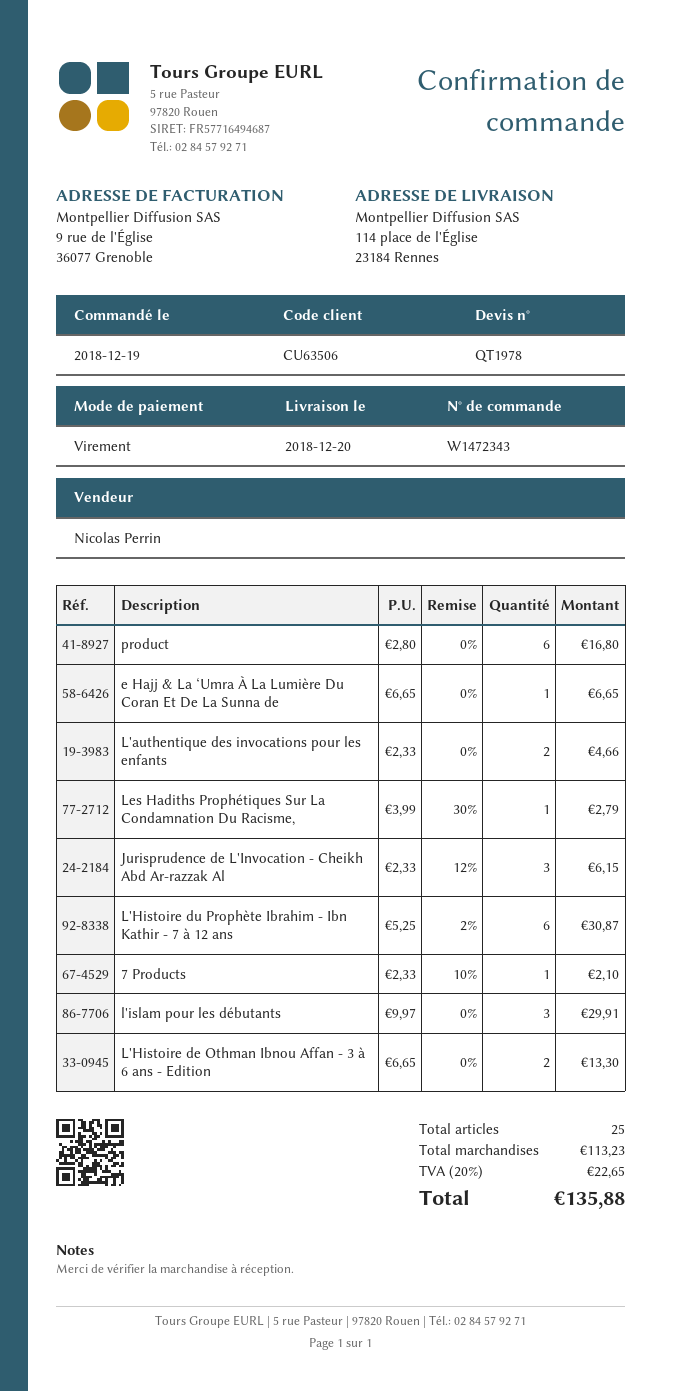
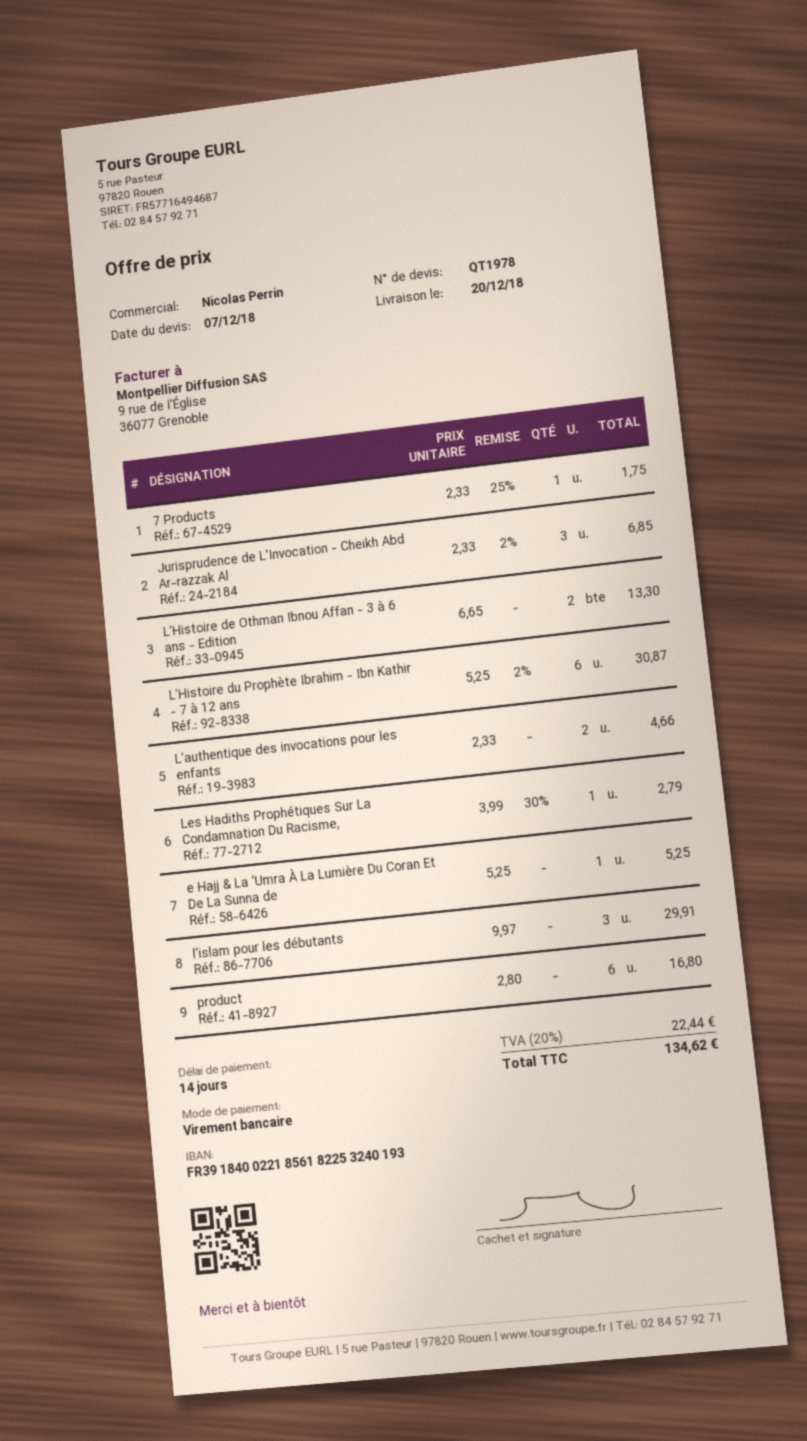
e Hajj & La ‘Umra À La Lumière Du Coran Et De La Sunna de: 1 x 6.65 = 6.65 -> 1 x 5.25 = 5.25
Jurisprudence de L'Invocation - Cheikh Abd Ar-razzak Al: 3 x 2.33 - 12% = 6.15 -> 3 x 2.33 - 2% = 6.85
7 Products: 1 x 2.33 - 10% = 2.10 -> 1 x 2.33 - 25% = 1.75
tax: 20% = 22.65 -> 20% = 22.44
total: 135.88 -> 134.62

